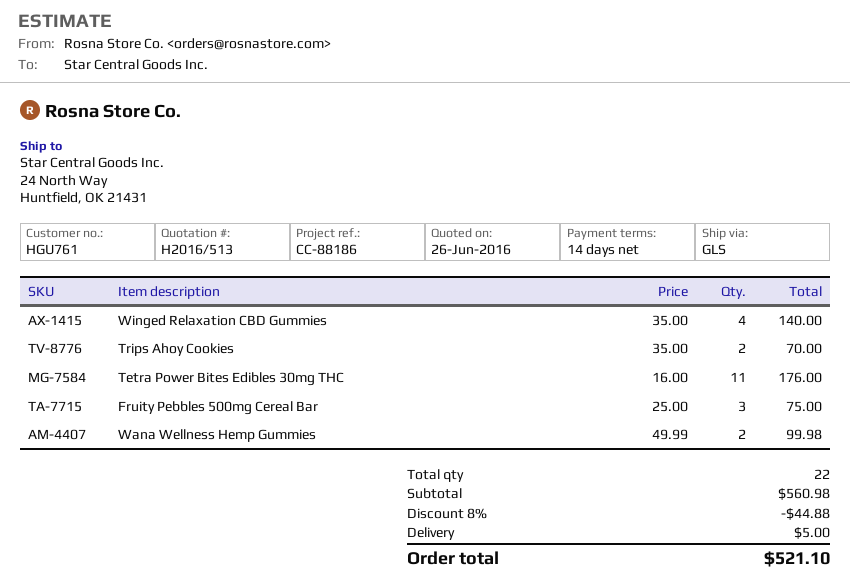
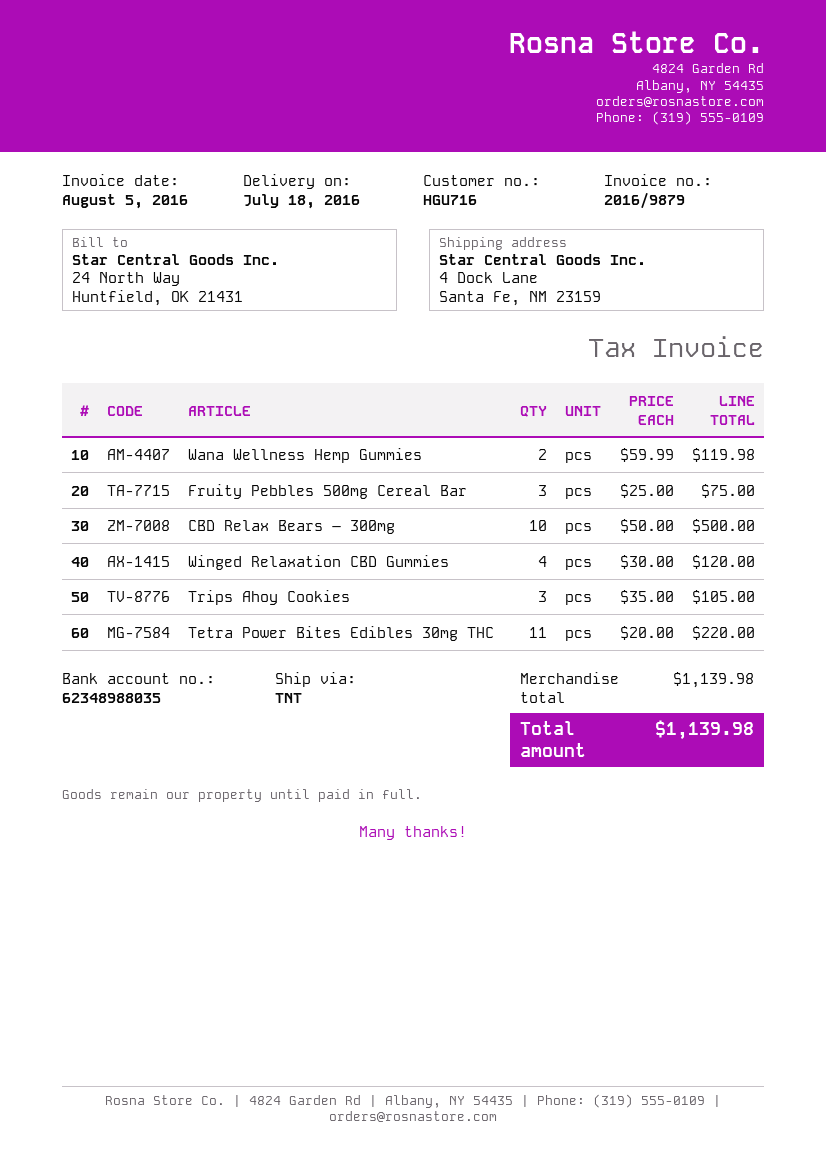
customer number: HGU761 -> HGU716
shipping method: GLS -> TNT
ship to: 24 North Way, Huntfield, OK 21431 -> 4 Dock Lane, Santa Fe, NM 23159
Winged Relaxation CBD Gummies: 4 x 35.00 = 140.00 -> 4 x 30.00 = 120.00
Trips Ahoy Cookies: 2 x 35.00 = 70.00 -> 3 x 35.00 = 105.00
Tetra Power Bites Edibles 30mg THC: 11 x 16.00 = 176.00 -> 11 x 20.00 = 220.00
Wana Wellness Hemp Gummies: 2 x 49.99 = 99.98 -> 2 x 59.99 = 119.98
CBD Relax Bears – 300mg: none -> 10 x 50.00 = 500.00
subtotal: 560.98 -> 1139.98
discount: 8% = 44.88 -> none
shipping: 5.00 -> none
total: 521.10 -> 1139.98

